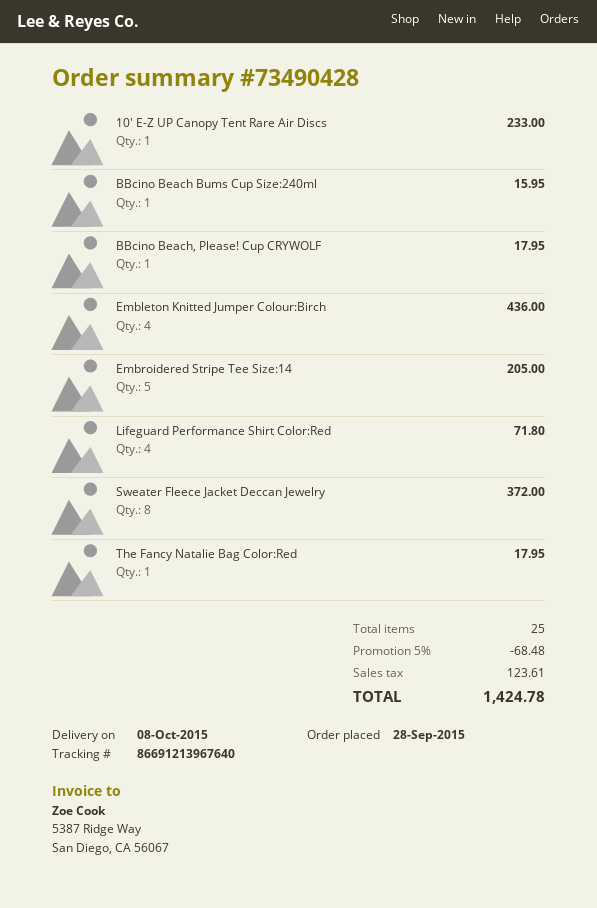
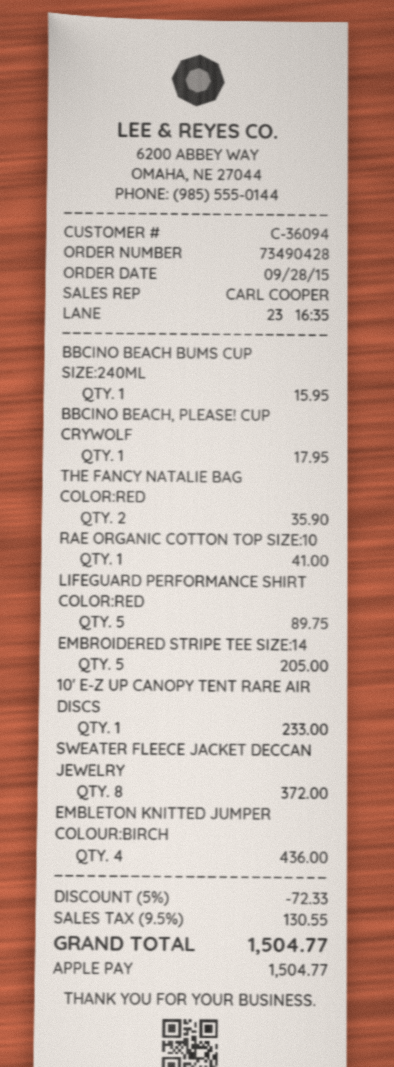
Lifeguard Performance Shirt Color:Red: 4 for 71.80 -> 5 for 89.75
The Fancy Natalie Bag Color:Red: 1 for 17.95 -> 2 for 35.90
RAE ORGANIC COTTON TOP SIZE:10: none -> 1 for 41.00
discount: 5% = 68.48 -> 5% = 72.33
tax: 123.61 -> 130.55
total: 1424.78 -> 1504.77

